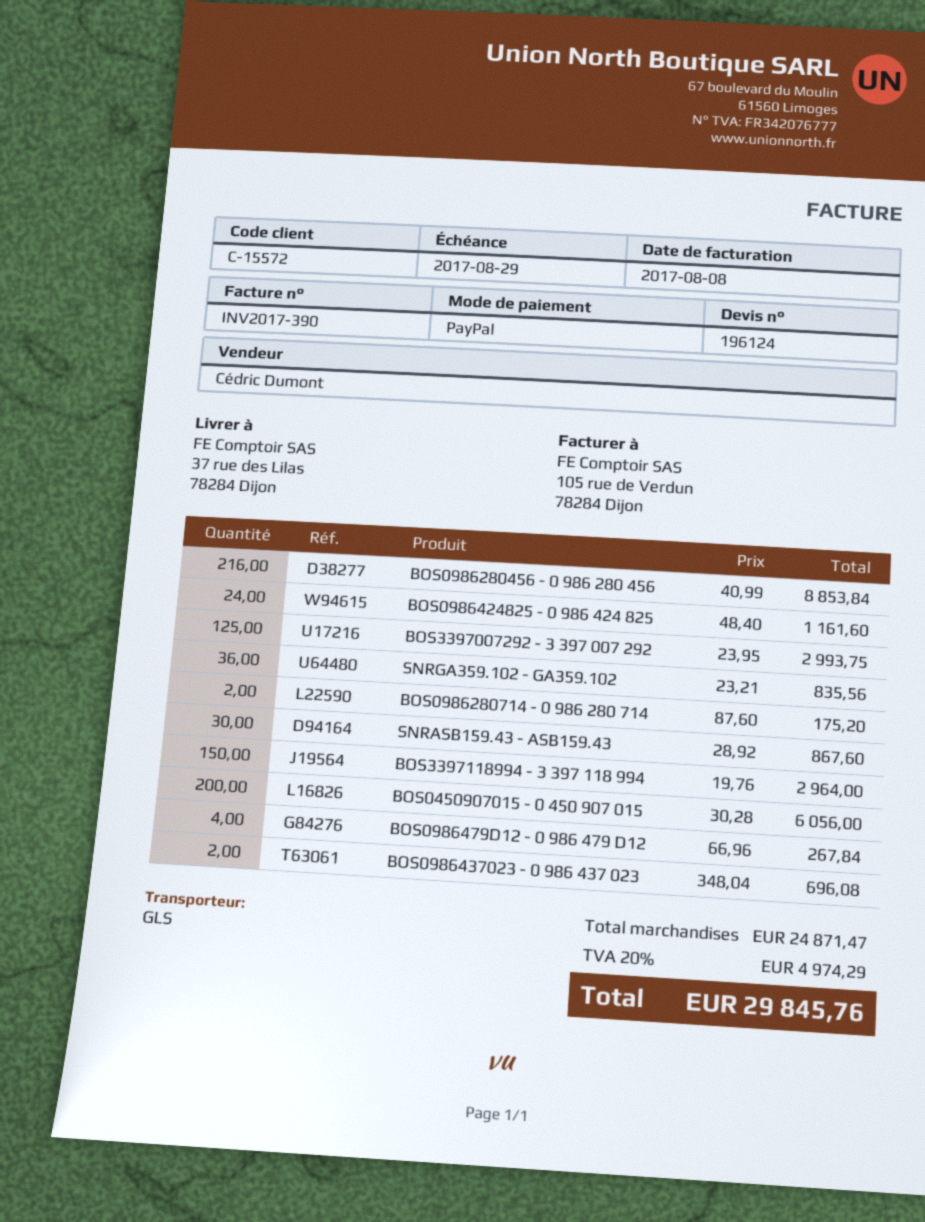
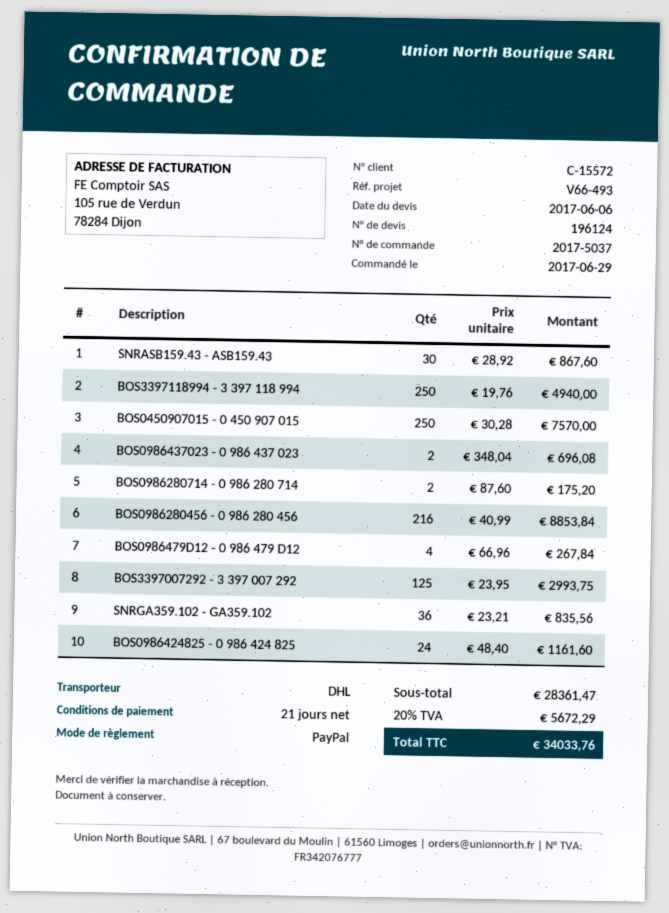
shipping method: GLS -> DHL
BOS3397118994 - 3 397 118 994: 150 x 19.76 = 2964.00 -> 250 x 19.76 = 4940.00
BOS0450907015 - 0 450 907 015: 200 x 30.28 = 6056.00 -> 250 x 30.28 = 7570.00
subtotal: 24871.47 -> 28361.47
tax: 20% = 4974.29 -> 20% = 5672.29
total: 29845.76 -> 34033.76

